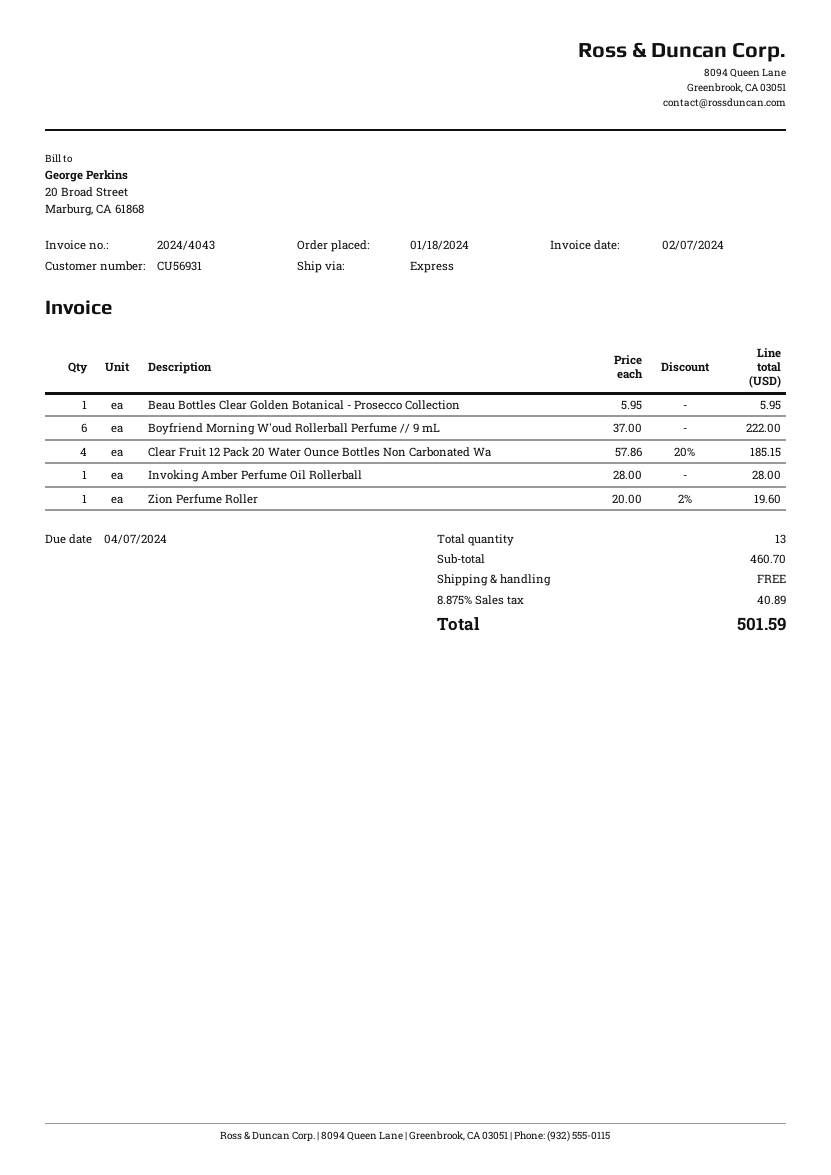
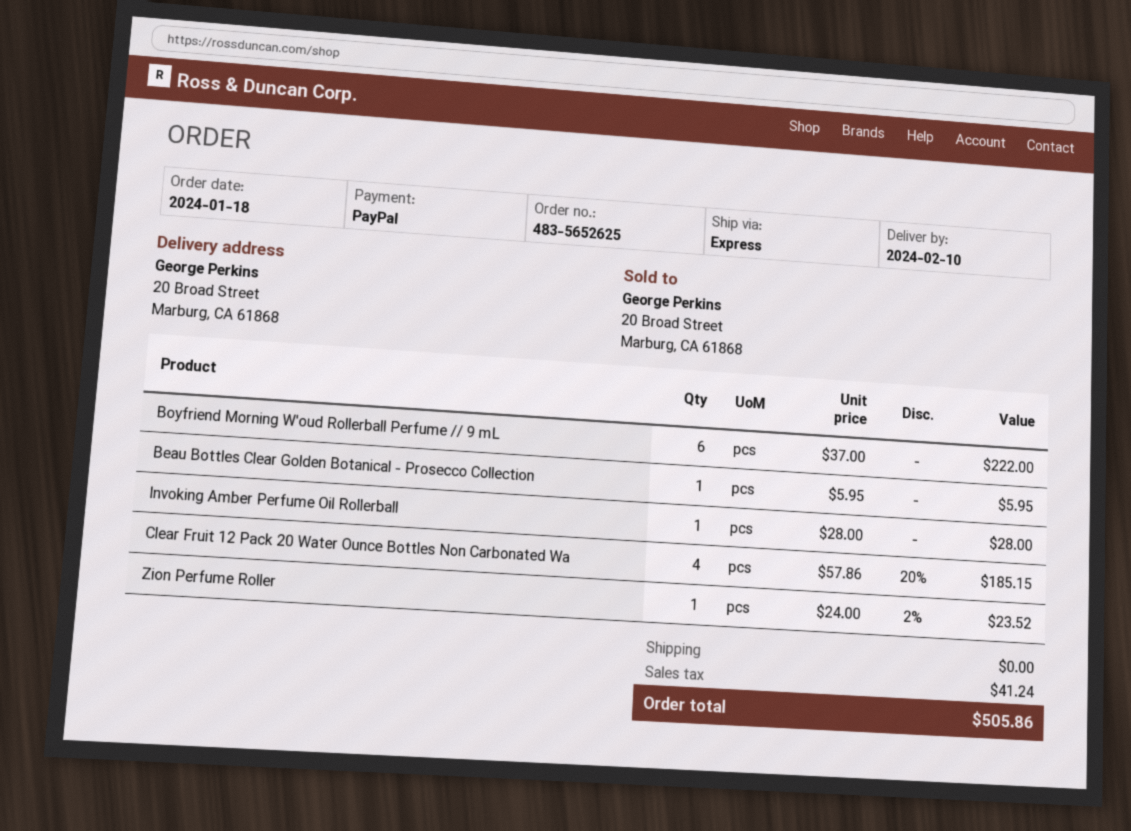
Zion Perfume Roller: 1 x 20.00 - 2% = 19.60 -> 1 x 24.00 - 2% = 23.52
tax: 40.89 -> 41.24
total: 501.59 -> 505.86

